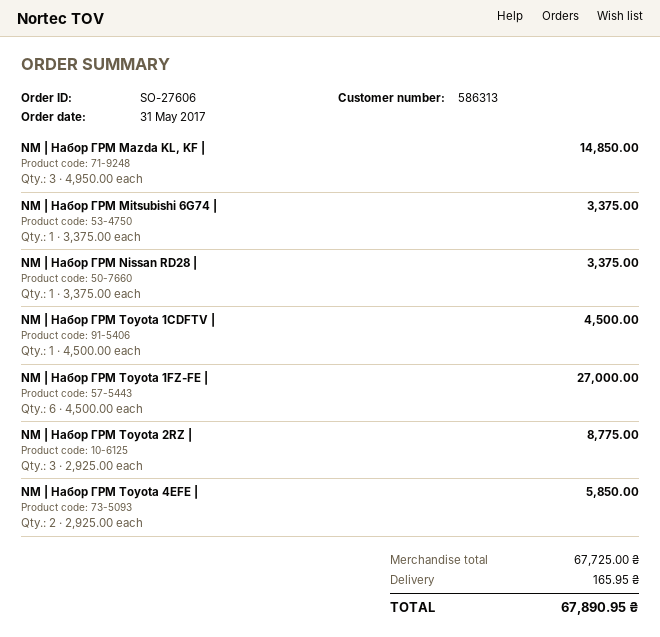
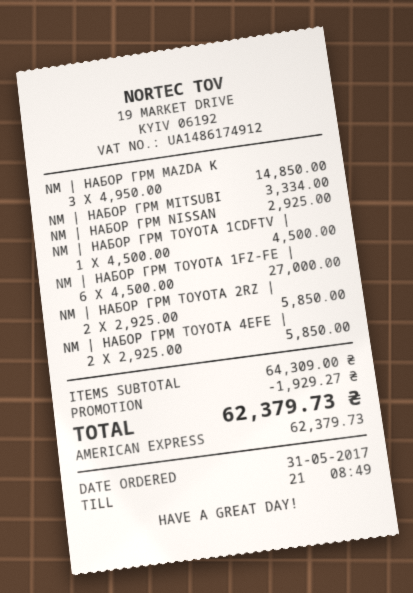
NM | Набор ГРМ Mitsubishi 6G74 |: 1 x 3375.00 = 3375.00 -> 1 x 3334.00 = 3334.00
NM | Набор ГРМ Nissan RD28 |: 1 x 3375.00 = 3375.00 -> 1 x 2925.00 = 2925.00
NM | Набор ГРМ Toyota 2RZ |: 3 x 2925.00 = 8775.00 -> 2 x 2925.00 = 5850.00
subtotal: 67725.00 -> 64309.00
discount: none -> 1929.27
shipping: 165.95 -> none
total: 67890.95 -> 62379.73

